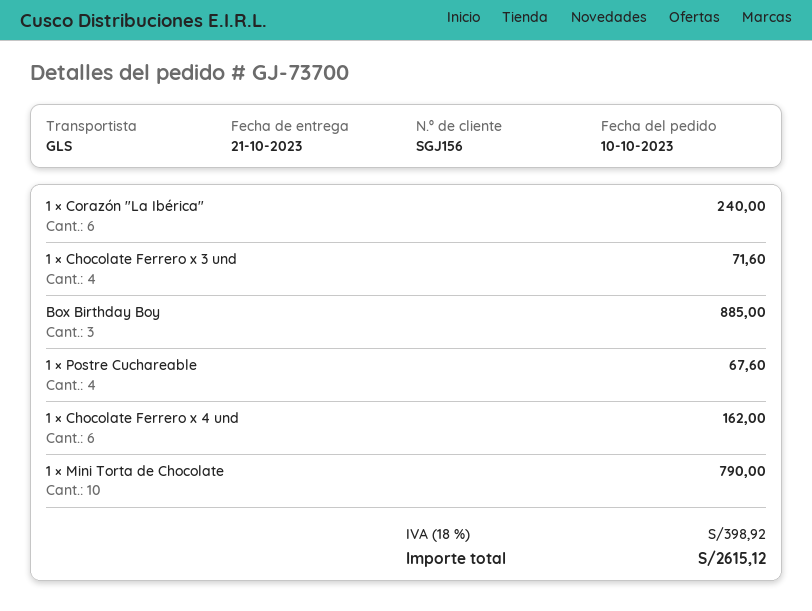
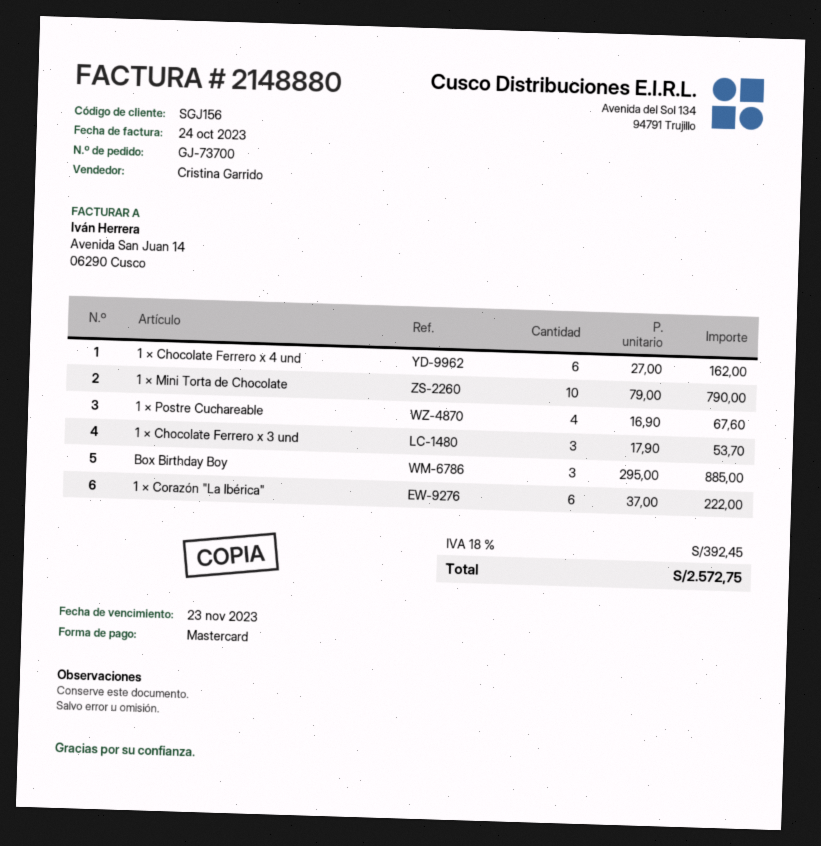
1 × Corazón "La Ibérica": 6 for 240.00 -> 6 for 222.00
1 × Chocolate Ferrero x 3 und: 4 for 71.60 -> 3 for 53.70
tax: 18% = 398.92 -> 18% = 392.45
total: 2615.12 -> 2572.75

